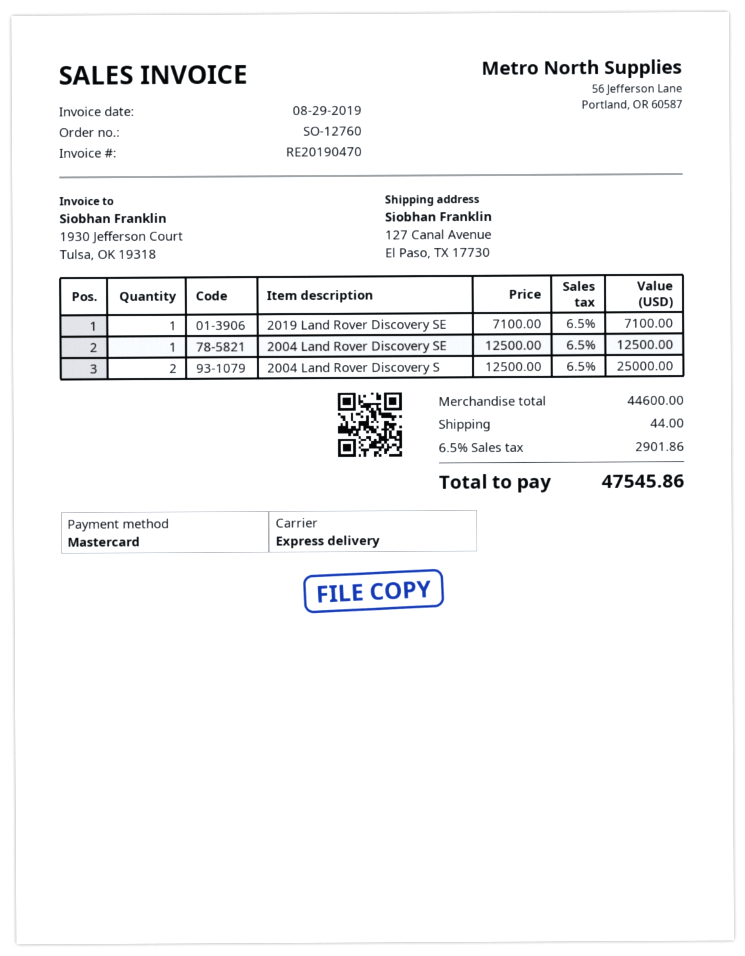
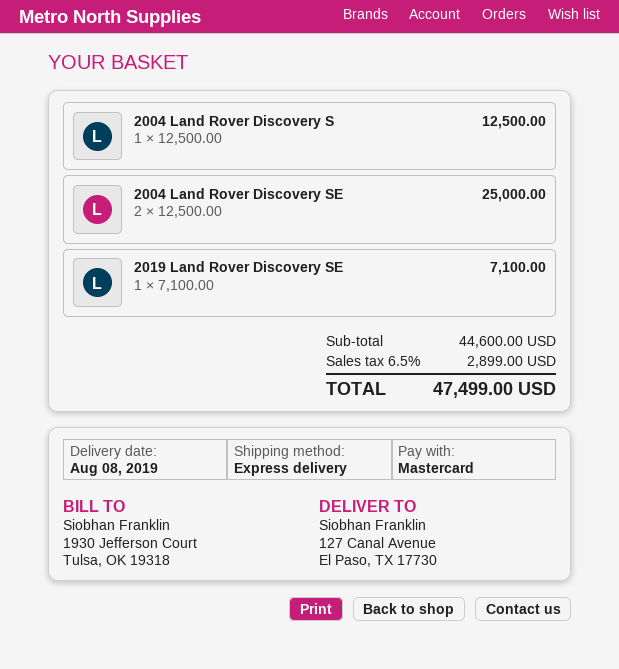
2004 Land Rover Discovery SE: 1 x 12500.00 = 12500.00 -> 2 x 12500.00 = 25000.00
2004 Land Rover Discovery S: 2 x 12500.00 = 25000.00 -> 1 x 12500.00 = 12500.00
shipping: 44.00 -> none
tax: 6.5% = 2901.86 -> 6.5% = 2899.00
total: 47545.86 -> 47499.00

